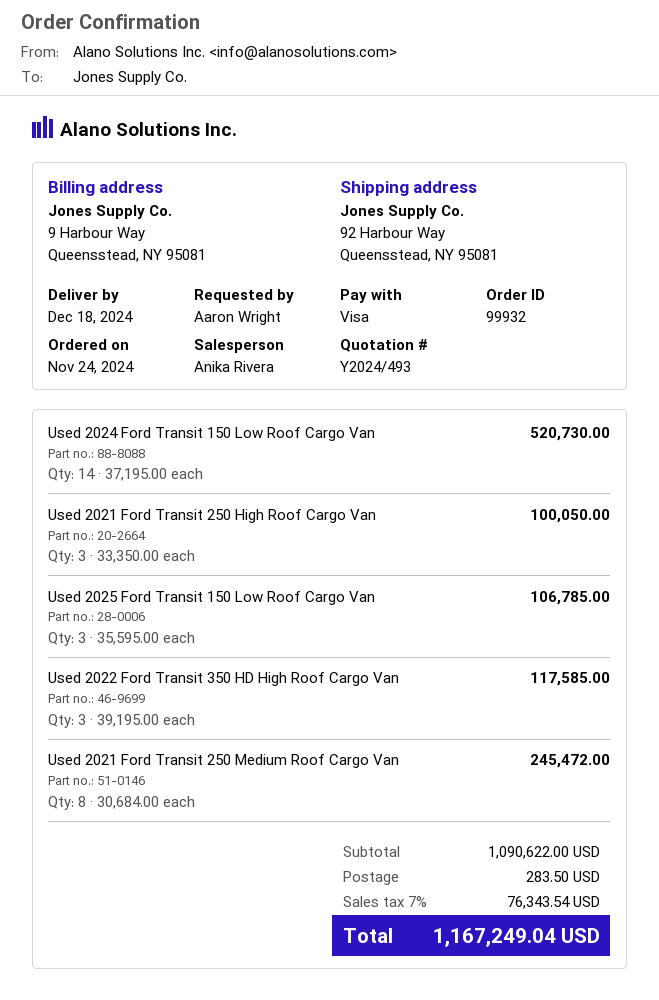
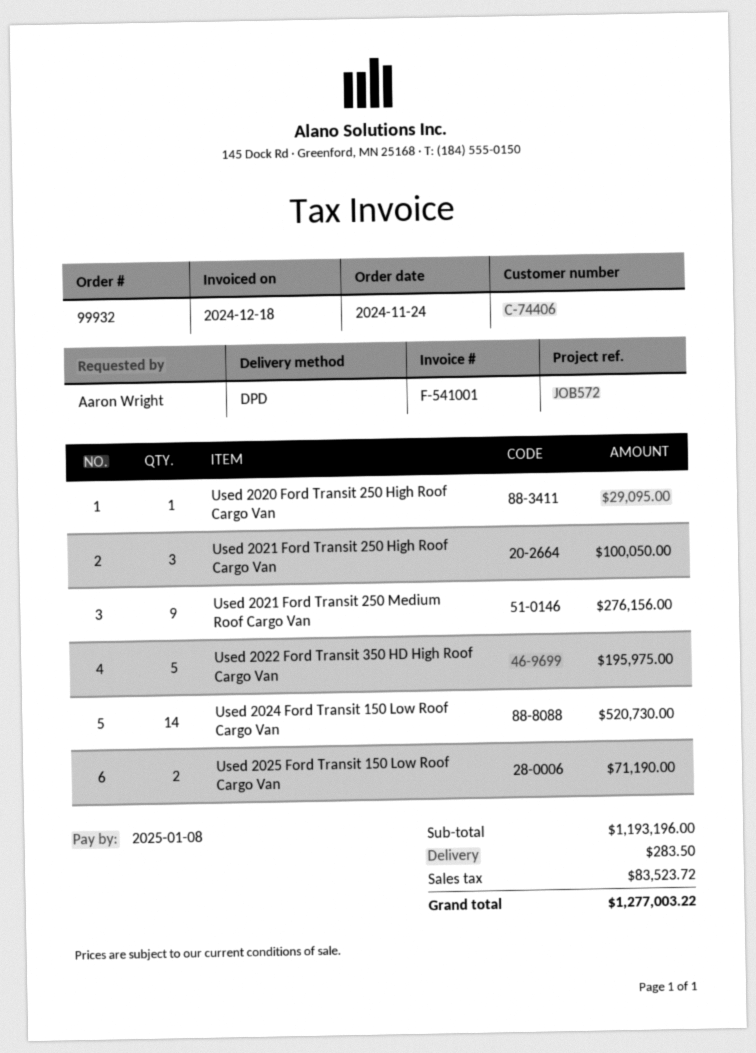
Used 2025 Ford Transit 150 Low Roof Cargo Van: 3 for 106785.00 -> 2 for 71190.00
Used 2022 Ford Transit 350 HD High Roof Cargo Van: 3 for 117585.00 -> 5 for 195975.00
Used 2021 Ford Transit 250 Medium Roof Cargo Van: 8 for 245472.00 -> 9 for 276156.00
Used 2020 Ford Transit 250 High Roof Cargo Van: none -> 1 for 29095.00
subtotal: 1090622.00 -> 1193196.00
tax: 76343.54 -> 83523.72
total: 1167249.04 -> 1277003.22

